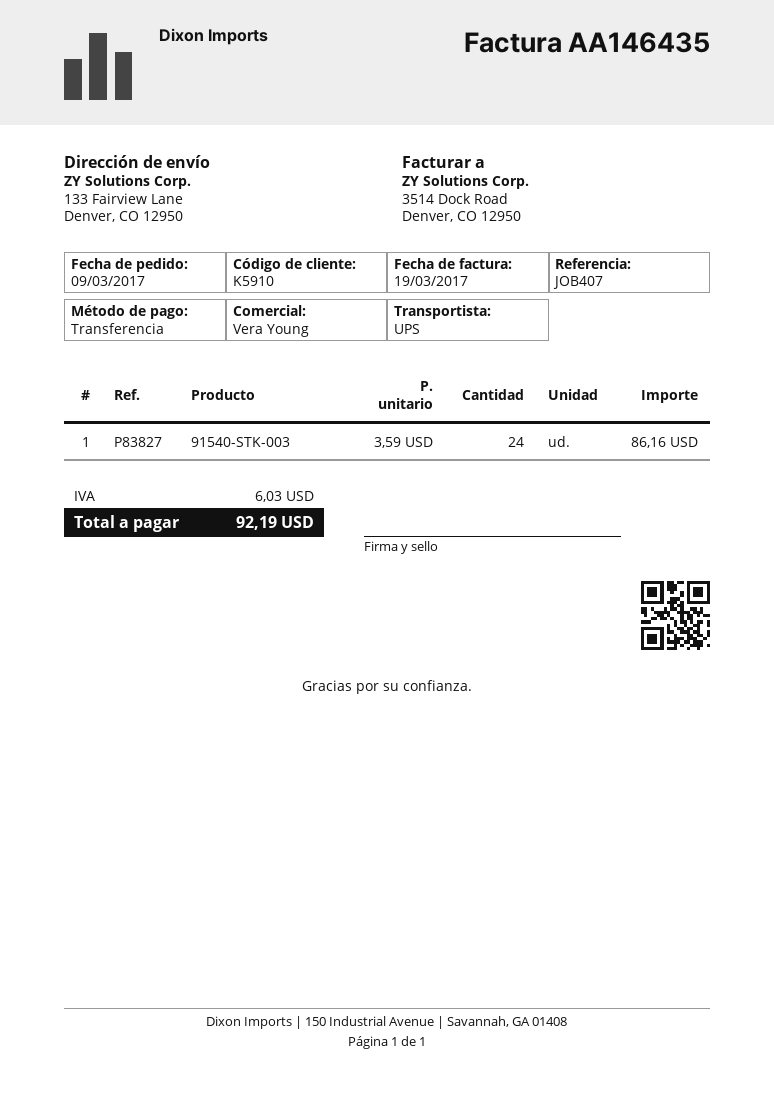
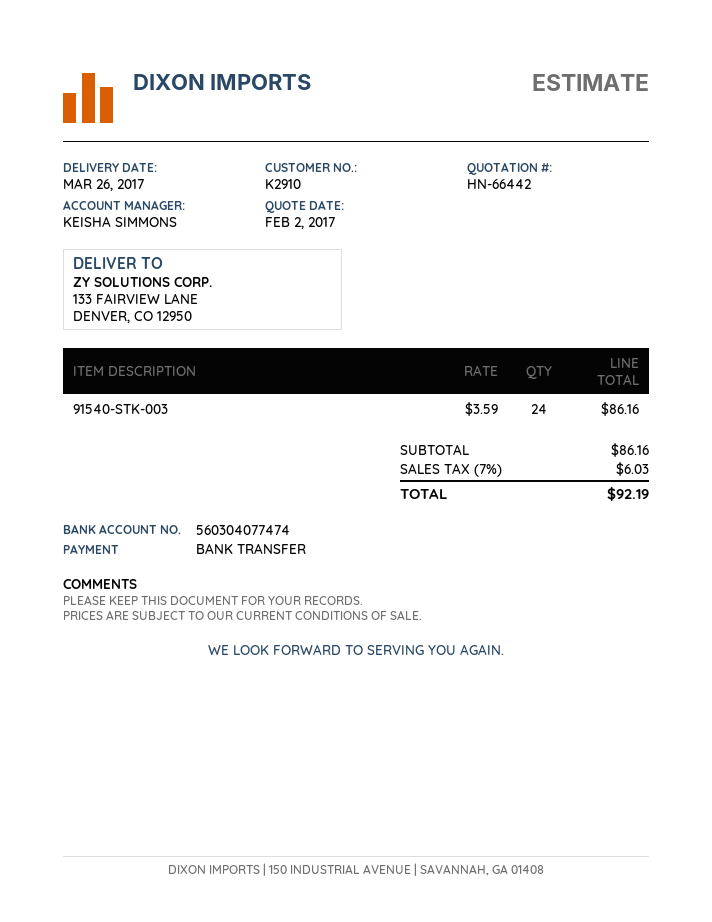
customer number: K5910 -> K2910
sales rep: Vera Young -> KEISHA SIMMONS

